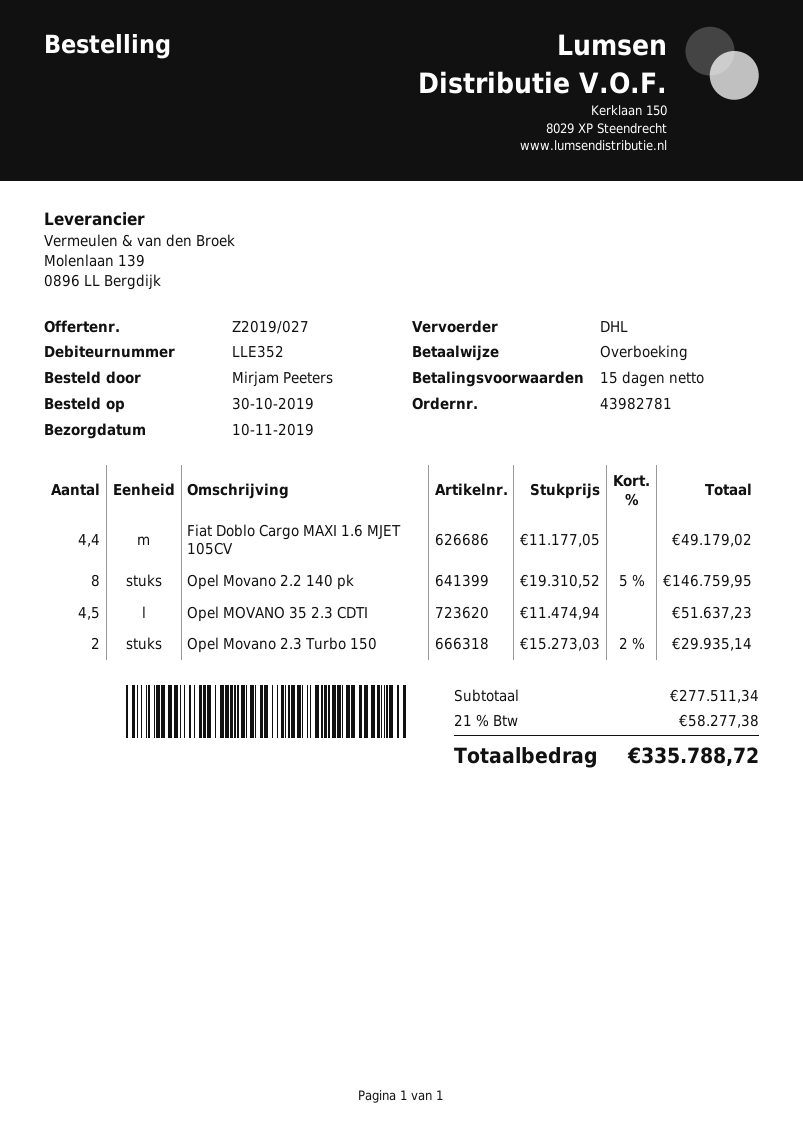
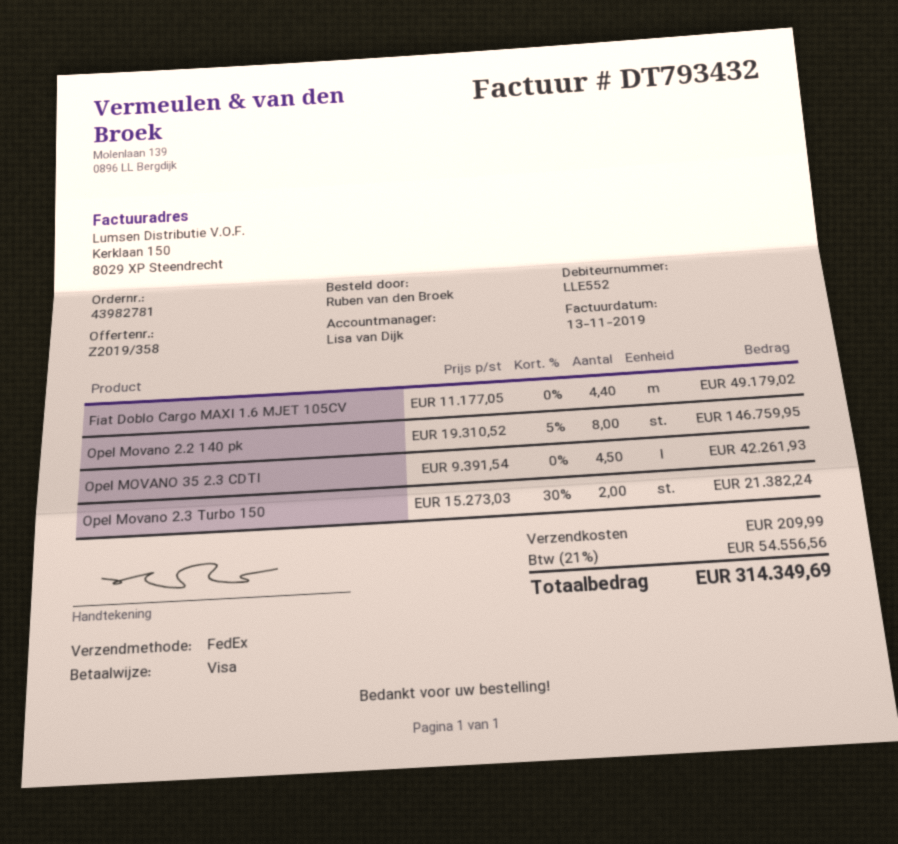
quote number: Z2019/027 -> Z2019/358
customer number: LLE352 -> LLE552
ordered by: Mirjam Peeters -> Ruben van den Broek
payment method: bank transfer -> Visa
shipping method: DHL -> FedEx
Opel MOVANO 35 2.3 CDTI: 4.5 x 11474.94 = 51637.23 -> 4.5 x 9391.54 = 42261.93
Opel Movano 2.3 Turbo 150: 2 x 15273.03 - 2% = 29935.14 -> 2 x 15273.03 - 30% = 21382.24
shipping: none -> 209.99
tax: 21% = 58277.38 -> 21% = 54556.56
total: 335788.72 -> 314349.69

